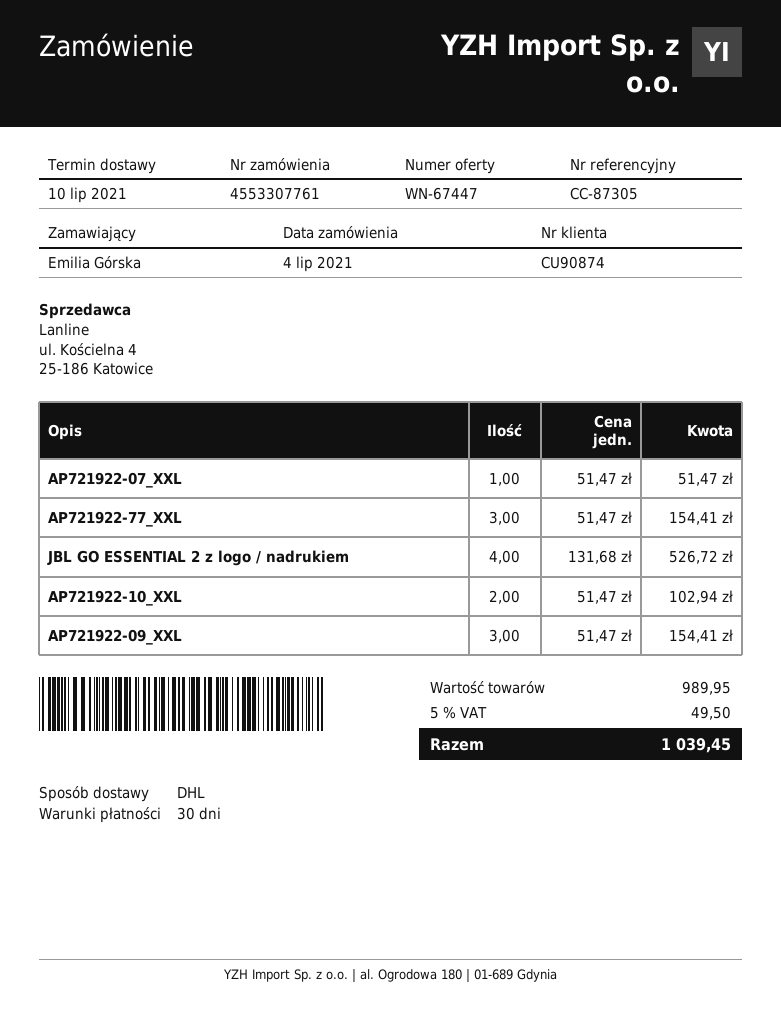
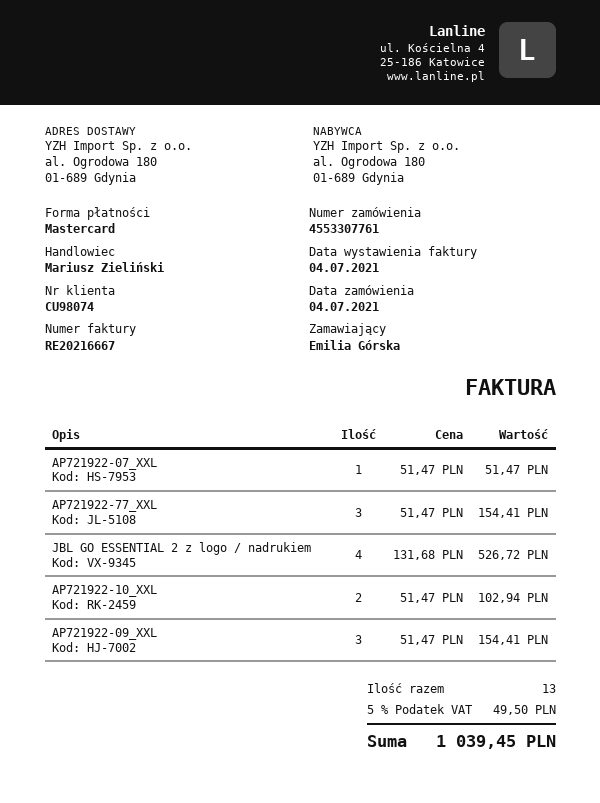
customer number: CU90874 -> CU98074

